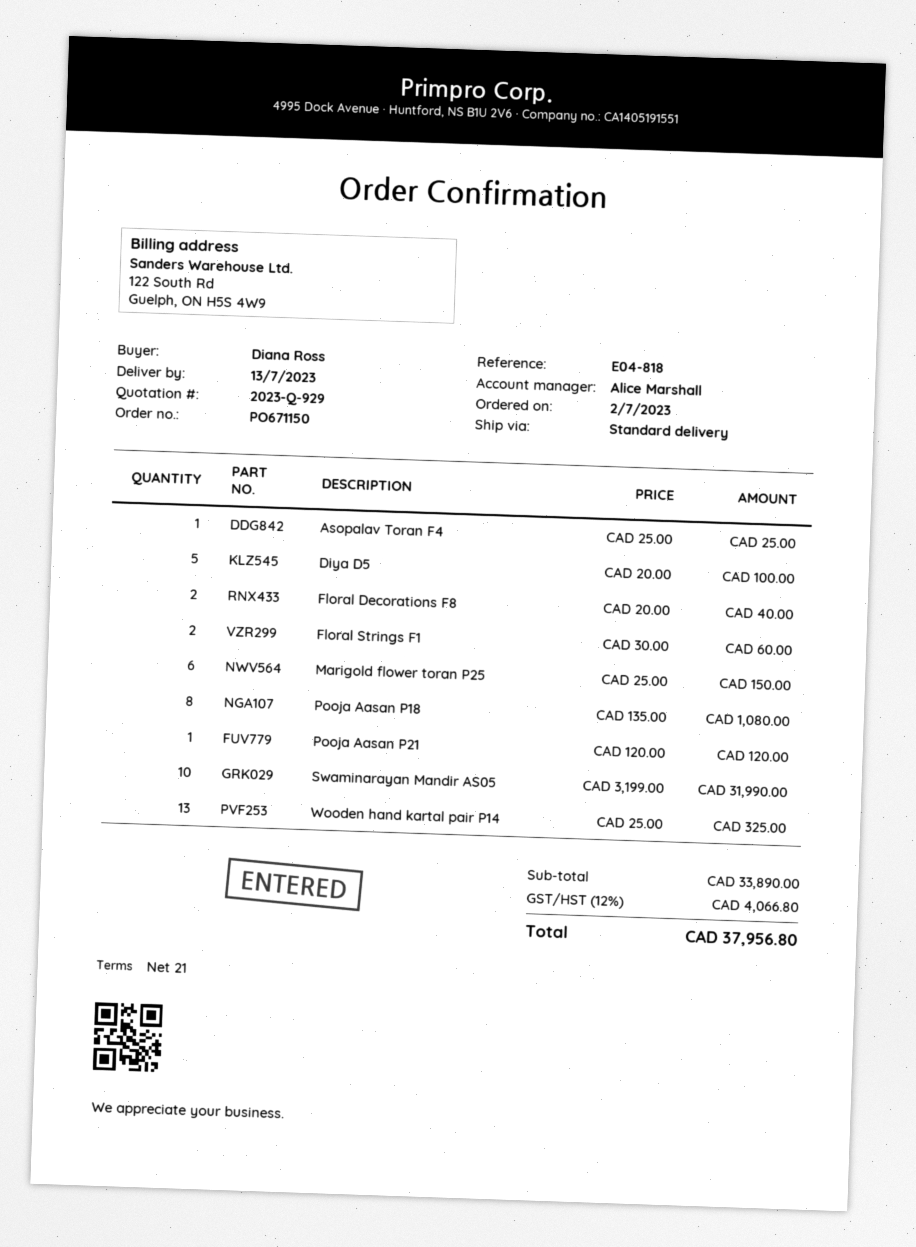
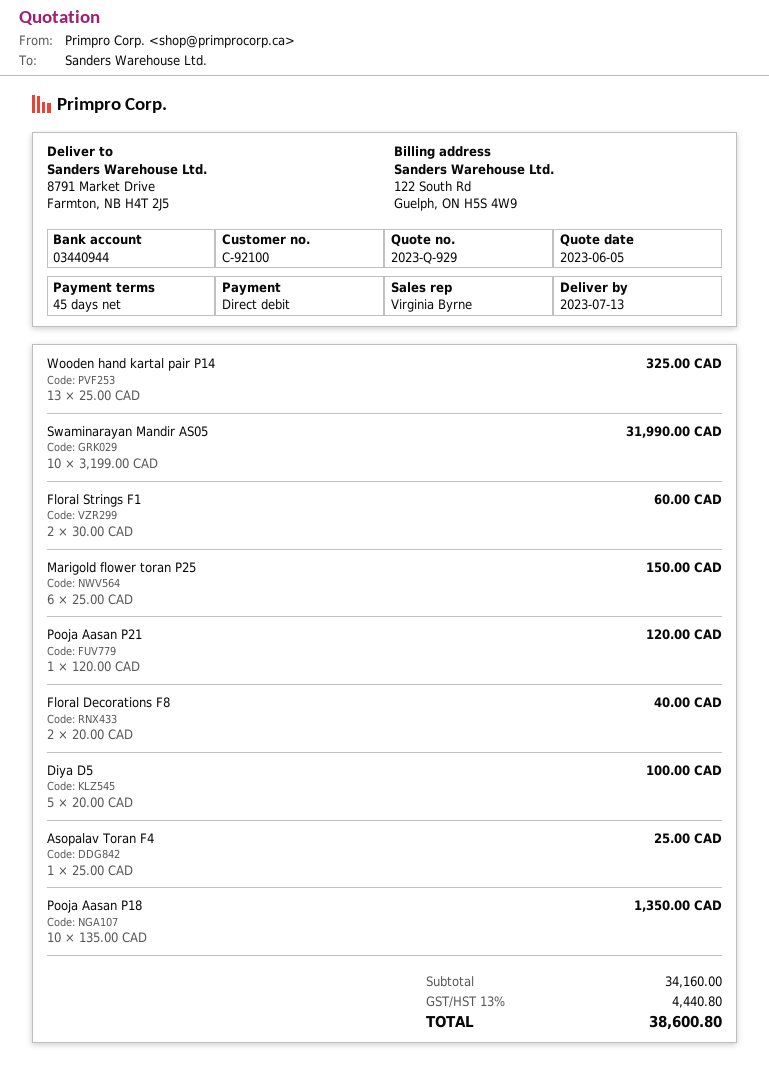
payment terms: 21 days -> 45 days
sales rep: Alice Marshall -> Virginia Byrne
Pooja Aasan P18: 8 x 135.00 = 1080.00 -> 10 x 135.00 = 1350.00
subtotal: 33890.00 -> 34160.00
tax: 12% = 4066.80 -> 13% = 4440.80
total: 37956.80 -> 38600.80

